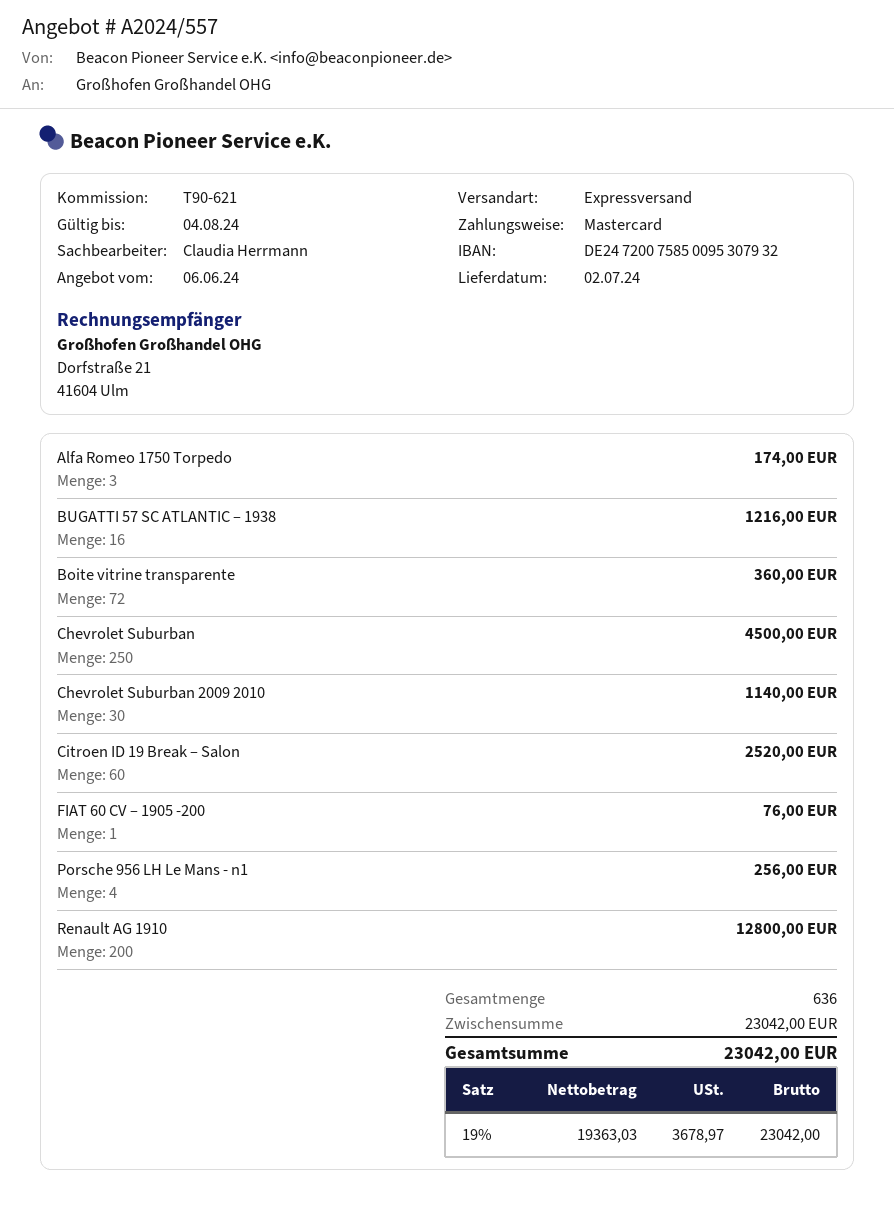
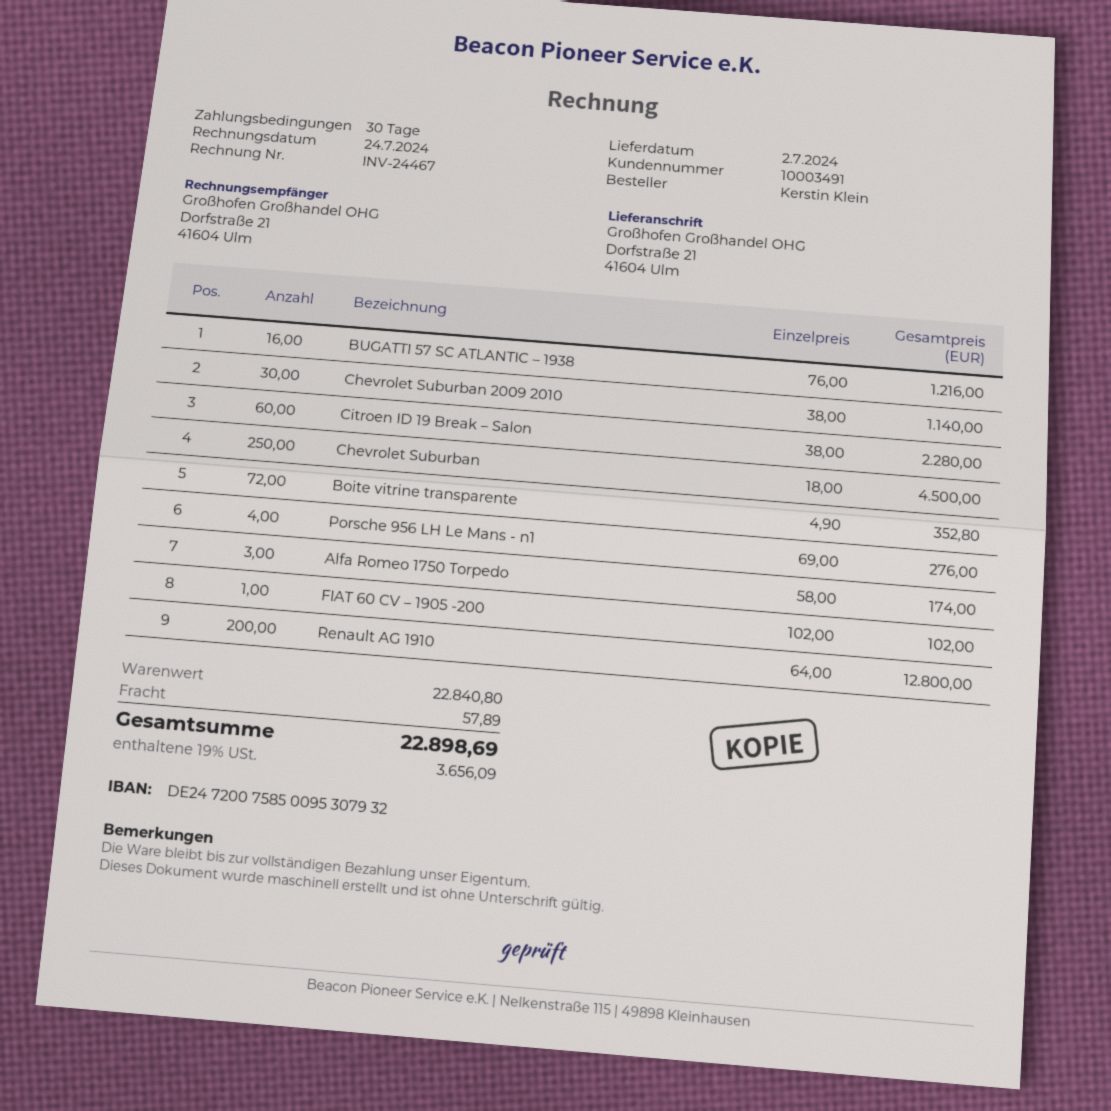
Boite vitrine transparente: 72 for 360.00 -> 72 for 352.80
Citroen ID 19 Break – Salon: 60 for 2520.00 -> 60 for 2280.00
FIAT 60 CV – 1905 -200: 1 for 76.00 -> 1 for 102.00
Porsche 956 LH Le Mans - n1: 4 for 256.00 -> 4 for 276.00
subtotal: 23042.00 -> 22840.80
shipping: none -> 57.89
tax: 19% = 3678.97 -> 19% = 3656.09
total: 23042.00 -> 22898.69

